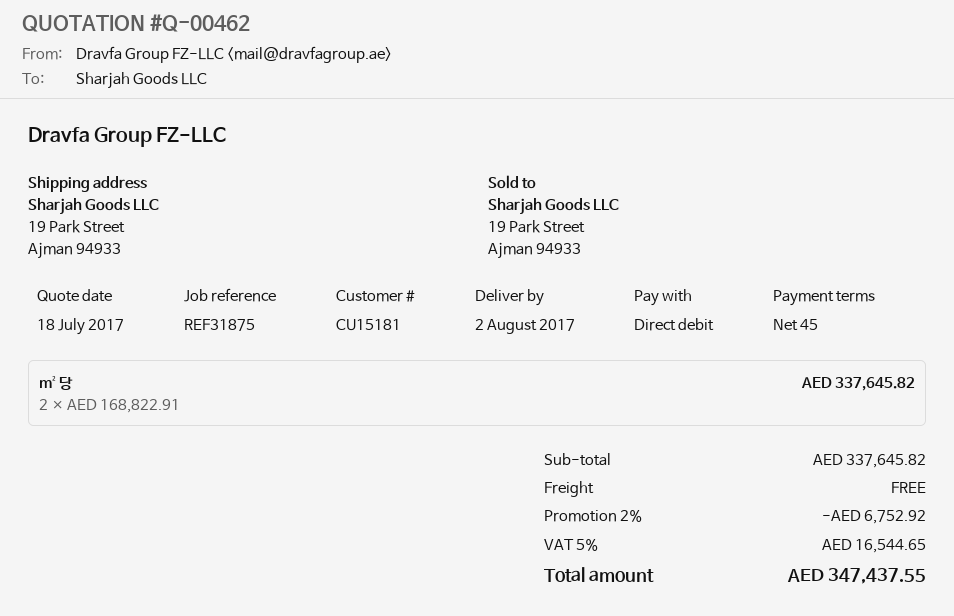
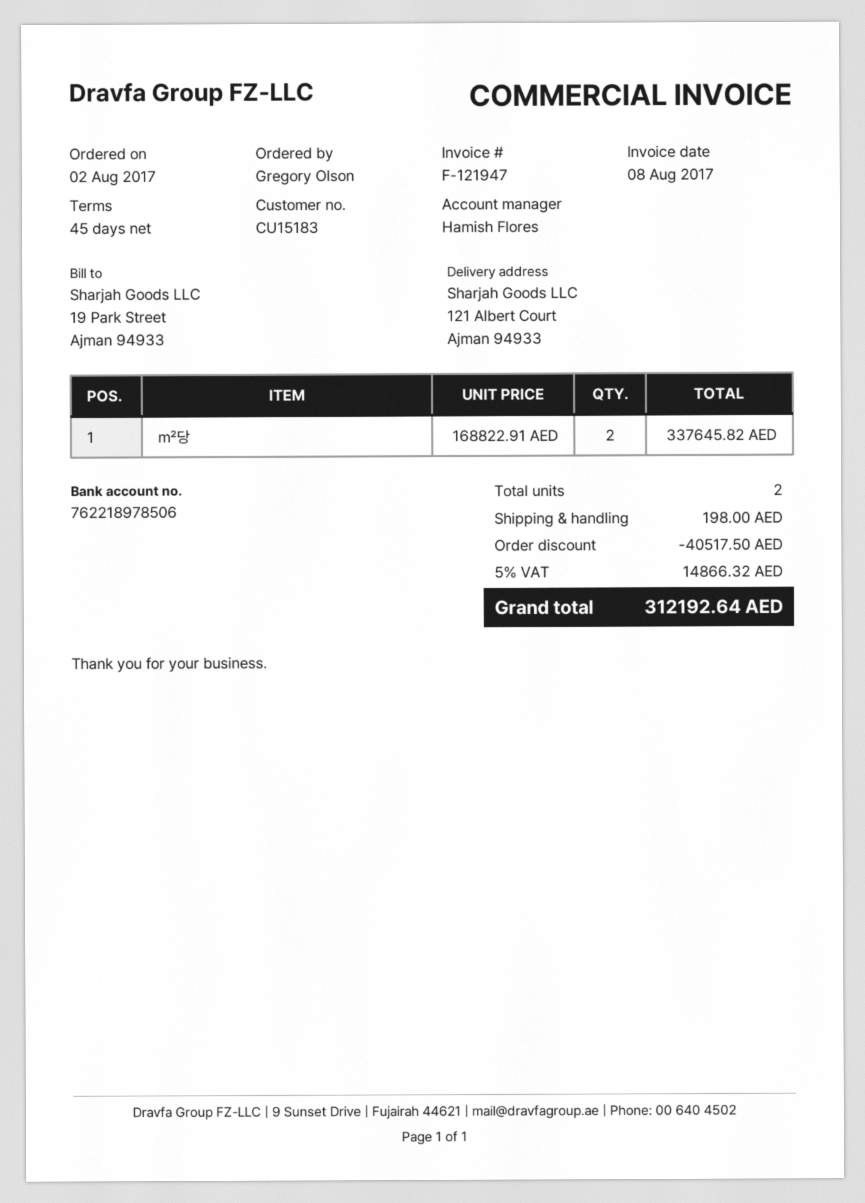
customer number: CU15181 -> CU15183
ship to: 19 Park Street, Ajman 94933 -> 121 Albert Court, Ajman 94933
discount: 6752.92 -> 40517.50
shipping: 0.00 -> 198.00
tax: 5% = 16544.65 -> 5% = 14866.32
total: 347437.55 -> 312192.64

